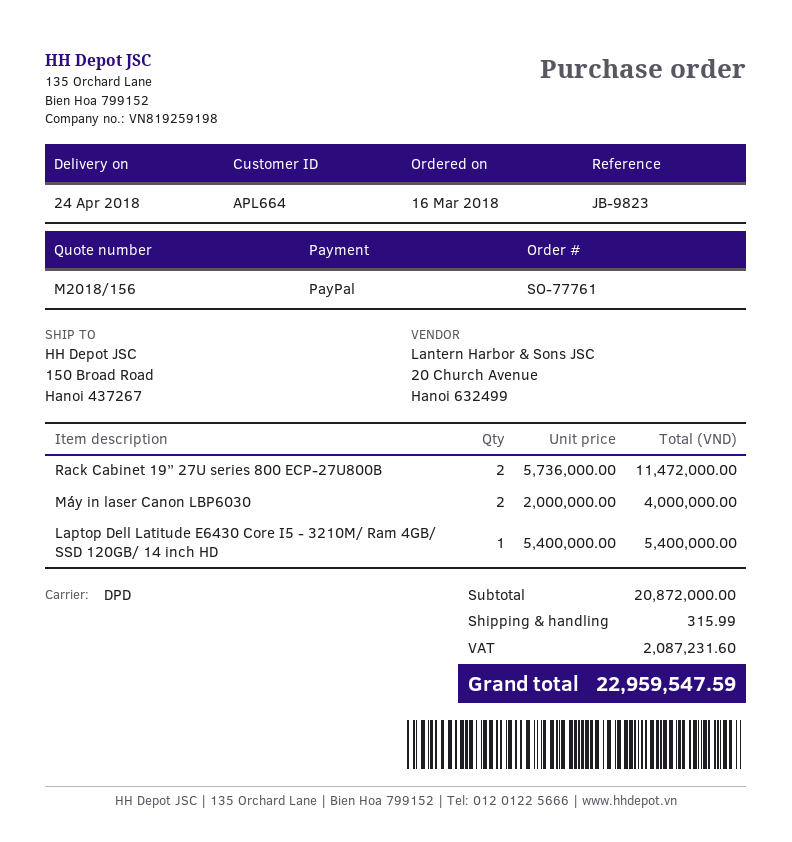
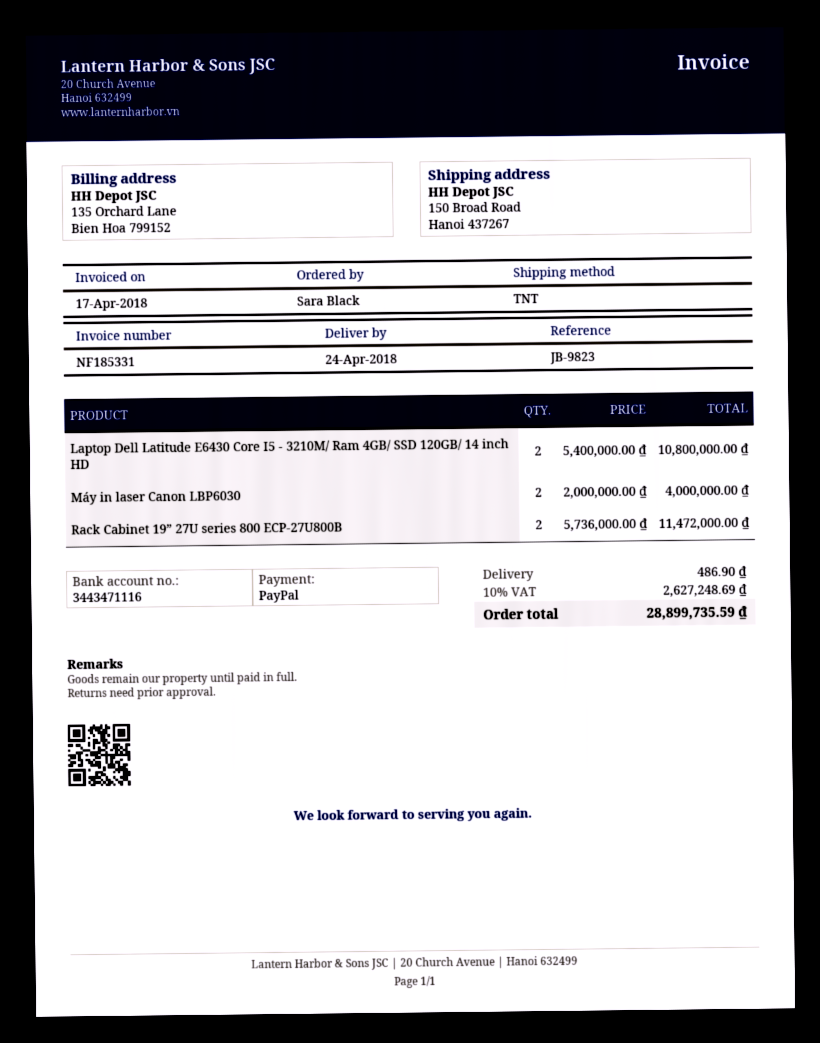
shipping method: DPD -> TNT
Laptop Dell Latitude E6430 Core I5 - 3210M/ Ram 4GB/ SSD 120GB/ 14 inch HD: 1 x 5400000.00 = 5400000.00 -> 2 x 5400000.00 = 10800000.00
shipping: 315.99 -> 486.90
tax: 2087231.60 -> 2627248.69
total: 22959547.59 -> 28899735.59

